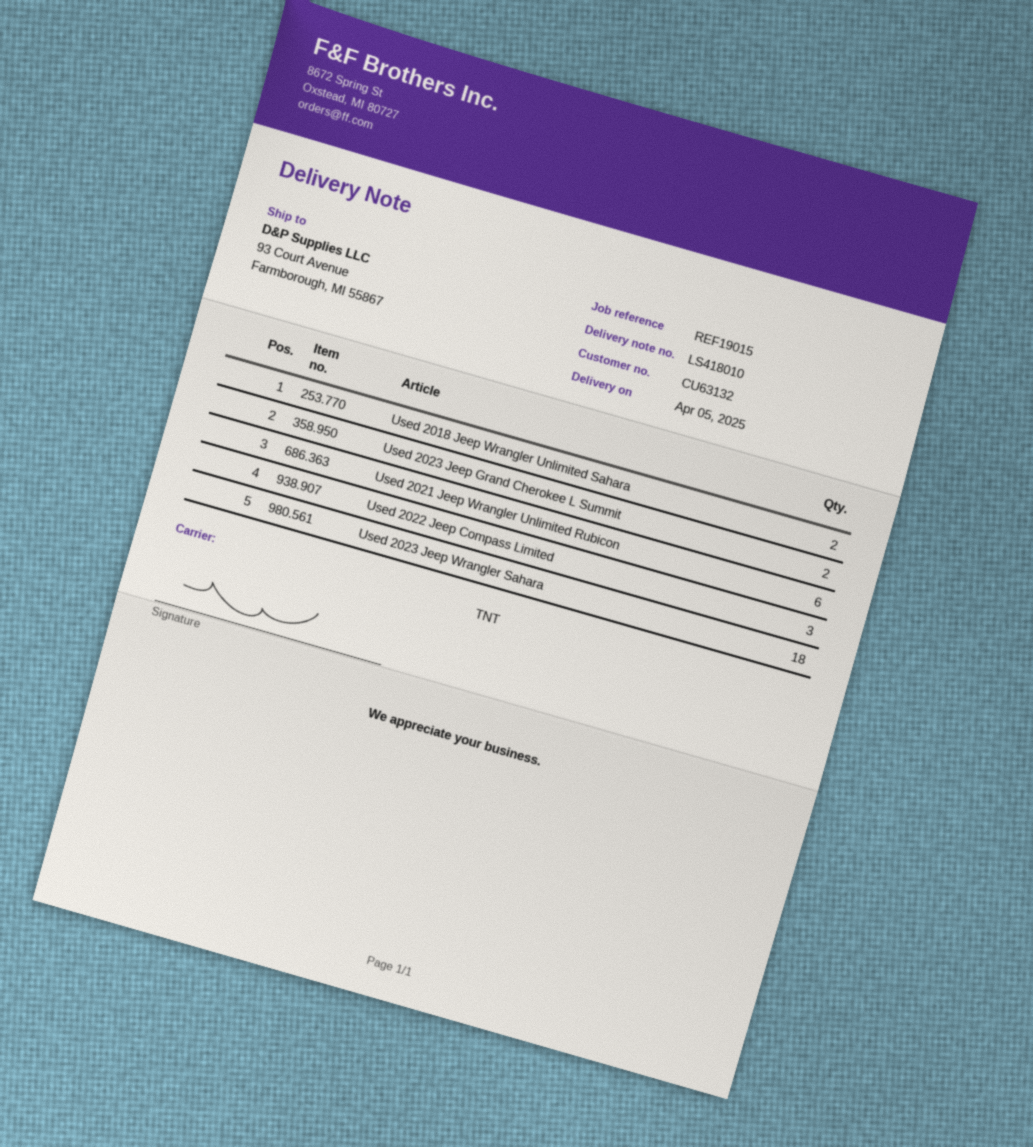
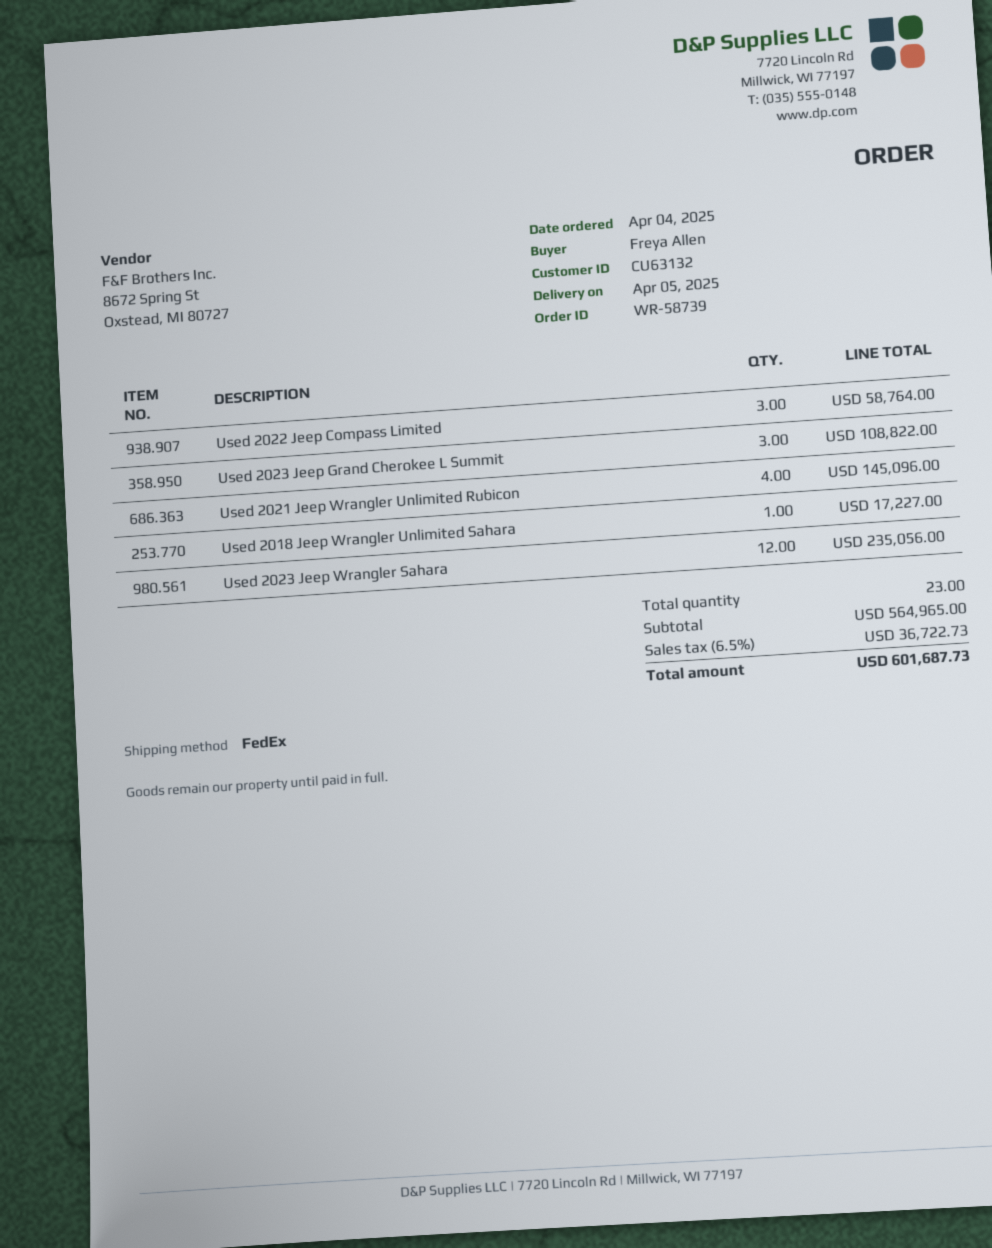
shipping method: TNT -> FedEx
Used 2018 Jeep Wrangler Unlimited Sahara: 2 -> 1
Used 2023 Jeep Grand Cherokee L Summit: 2 -> 3
Used 2021 Jeep Wrangler Unlimited Rubicon: 6 -> 4
Used 2023 Jeep Wrangler Sahara: 18 -> 12

